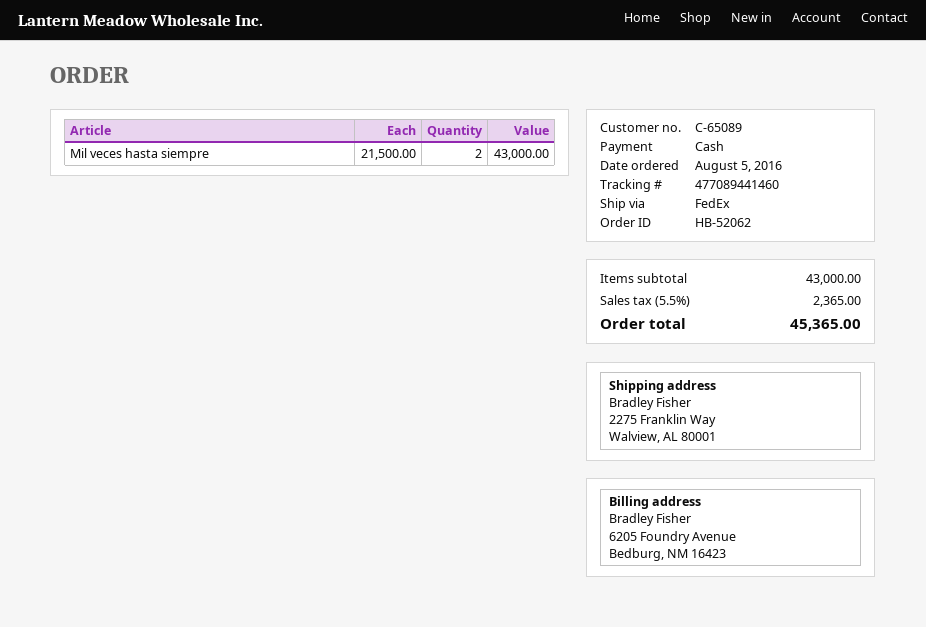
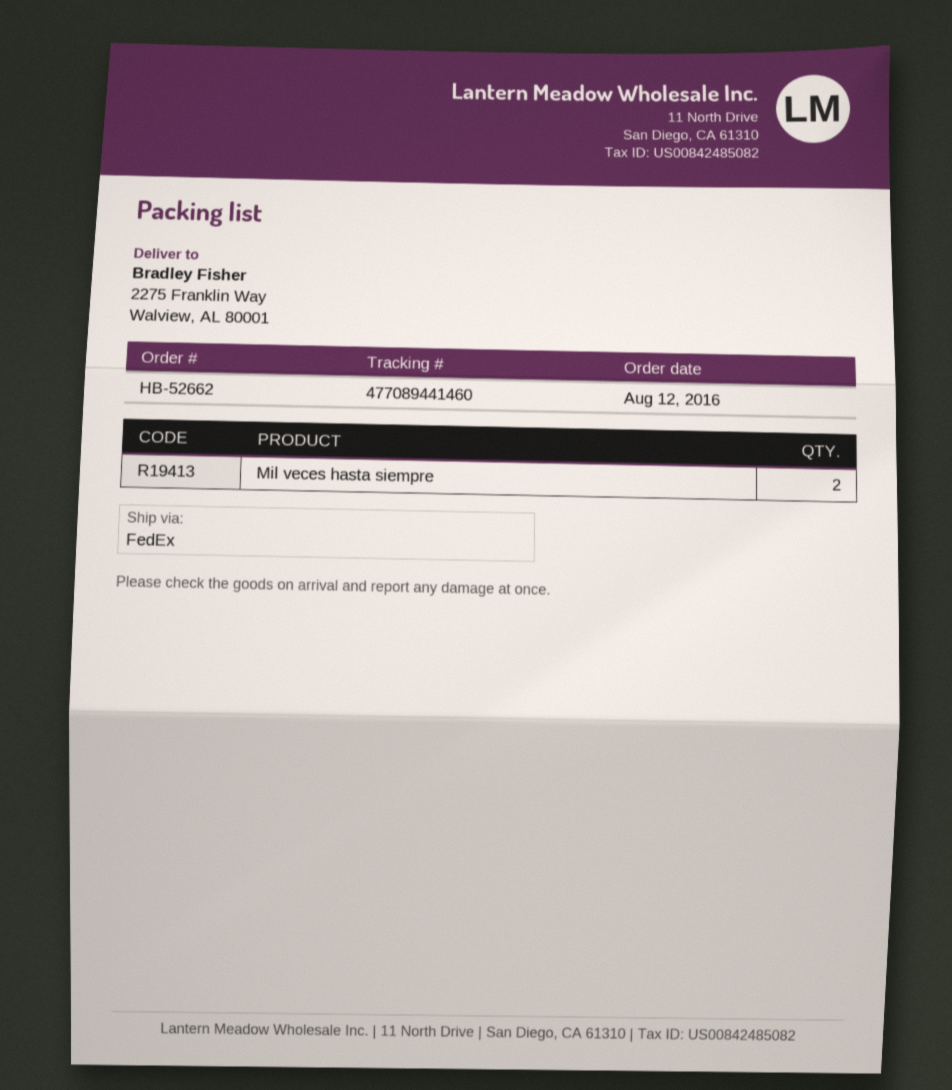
order number: HB-52062 -> HB-52662
order date: 2016-08-05 -> 2016-08-12

